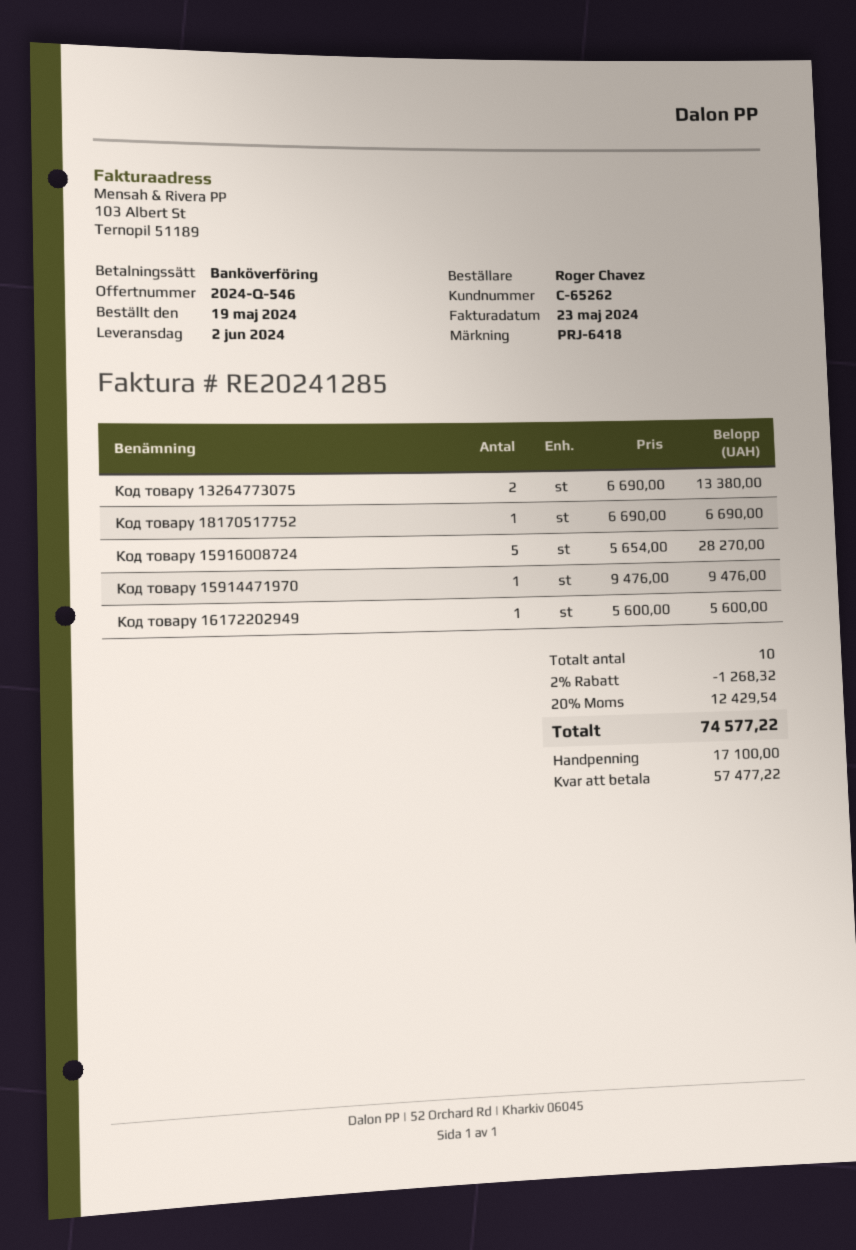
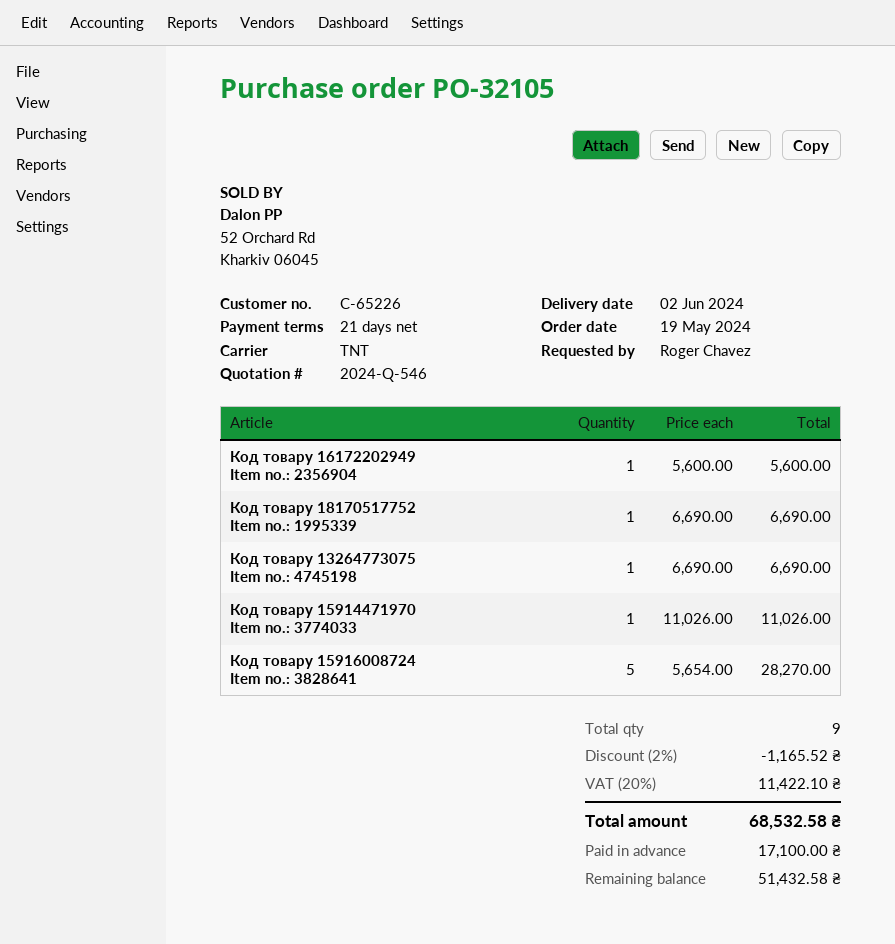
customer number: C-65262 -> C-65226
Код товару 13264773075: 2 x 6690.00 = 13380.00 -> 1 x 6690.00 = 6690.00
Код товару 15914471970: 1 x 9476.00 = 9476.00 -> 1 x 11026.00 = 11026.00
total quantity: 10 -> 9
discount: 2% = 1268.32 -> 2% = 1165.52
tax: 20% = 12429.54 -> 20% = 11422.10
total: 74577.22 -> 68532.58
balance: 57477.22 -> 51432.58

